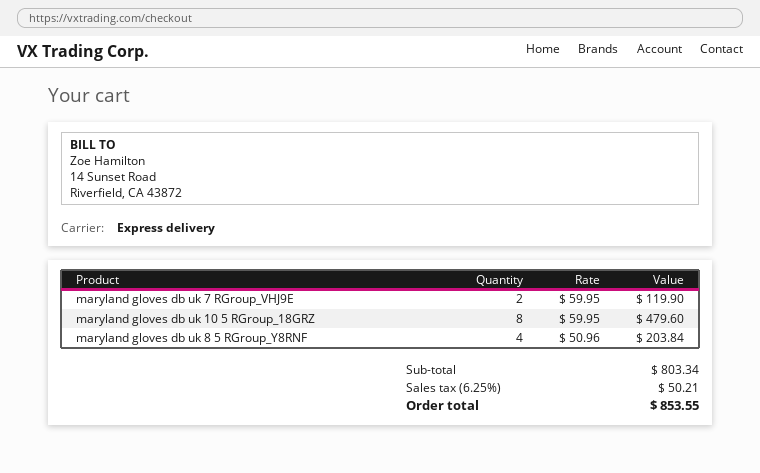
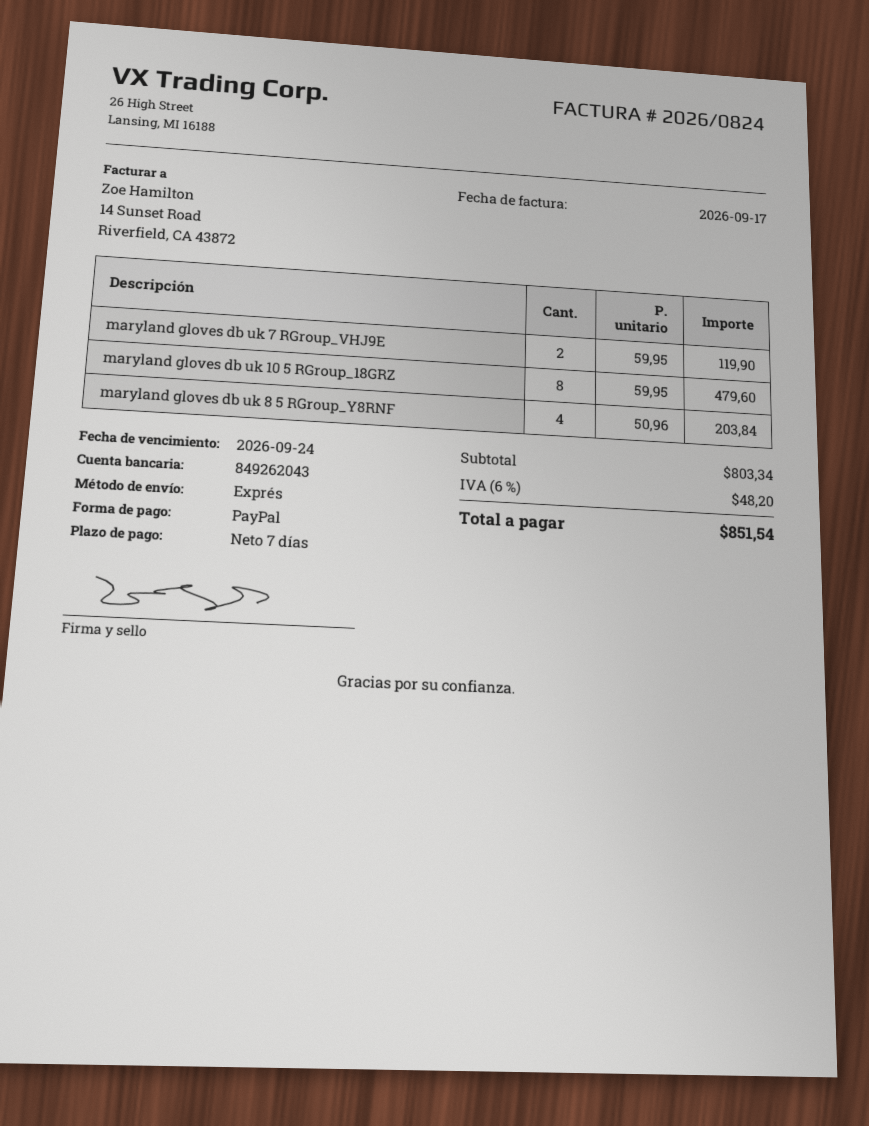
tax: 6.25% = 50.21 -> 6% = 48.20
total: 853.55 -> 851.54

